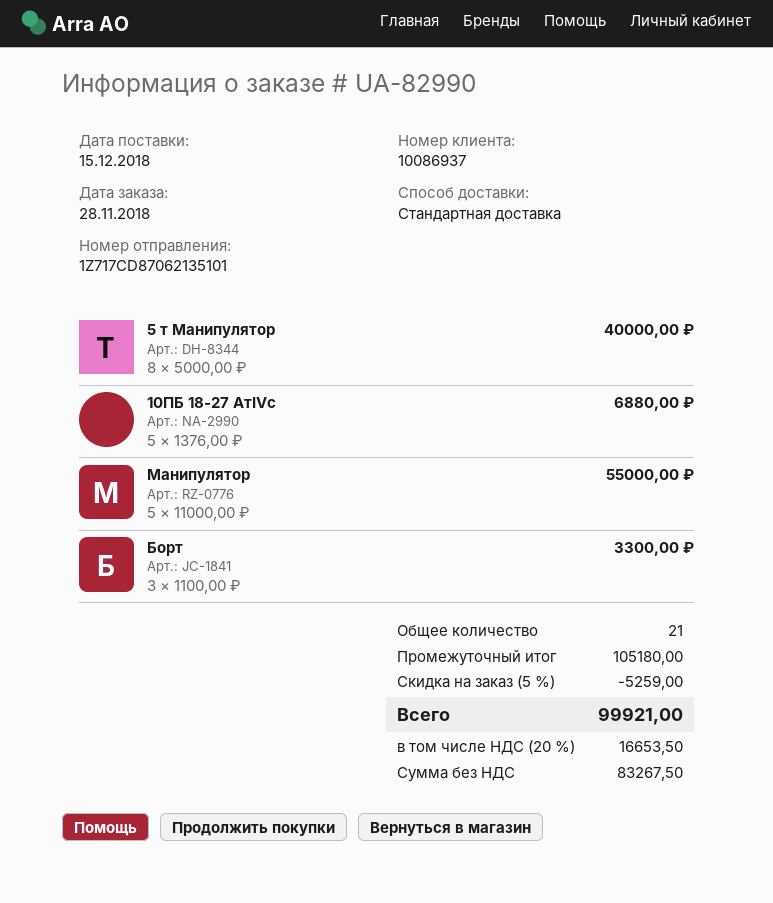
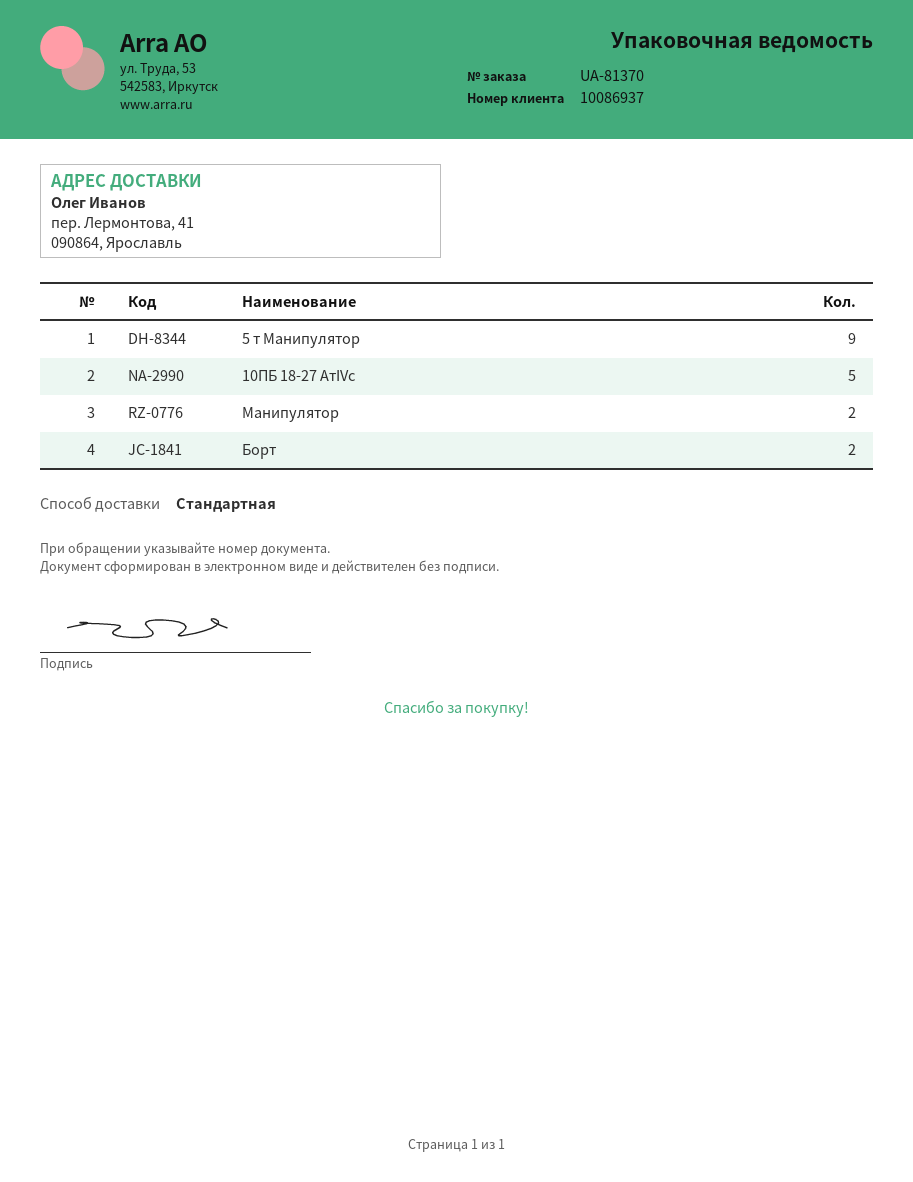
order number: UA-82990 -> UA-81370
5 т Манипулятор: 8 -> 9
Манипулятор: 5 -> 2
Борт: 3 -> 2

